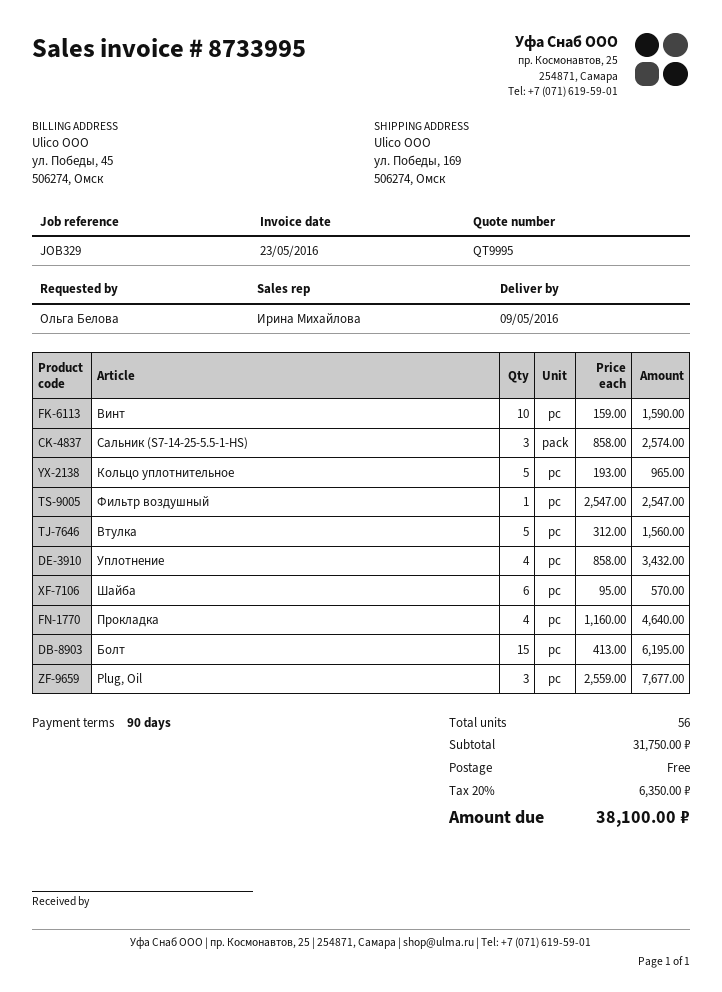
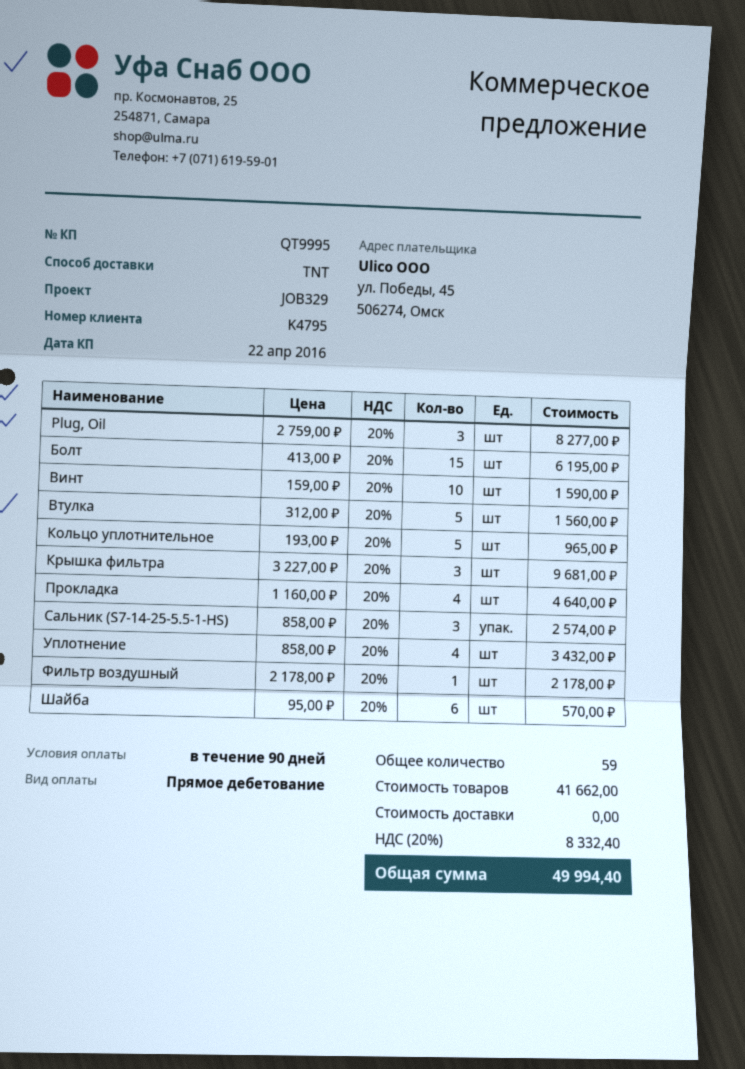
Фильтр воздушный: 1 x 2547.00 = 2547.00 -> 1 x 2178.00 = 2178.00
Plug, Oil: 3 x 2559.00 = 7677.00 -> 3 x 2759.00 = 8277.00
Крышка фильтра: none -> 3 x 3227.00 = 9681.00
total quantity: 56 -> 59
subtotal: 31750.00 -> 41662.00
tax: 20% = 6350.00 -> 20% = 8332.40
total: 38100.00 -> 49994.40

